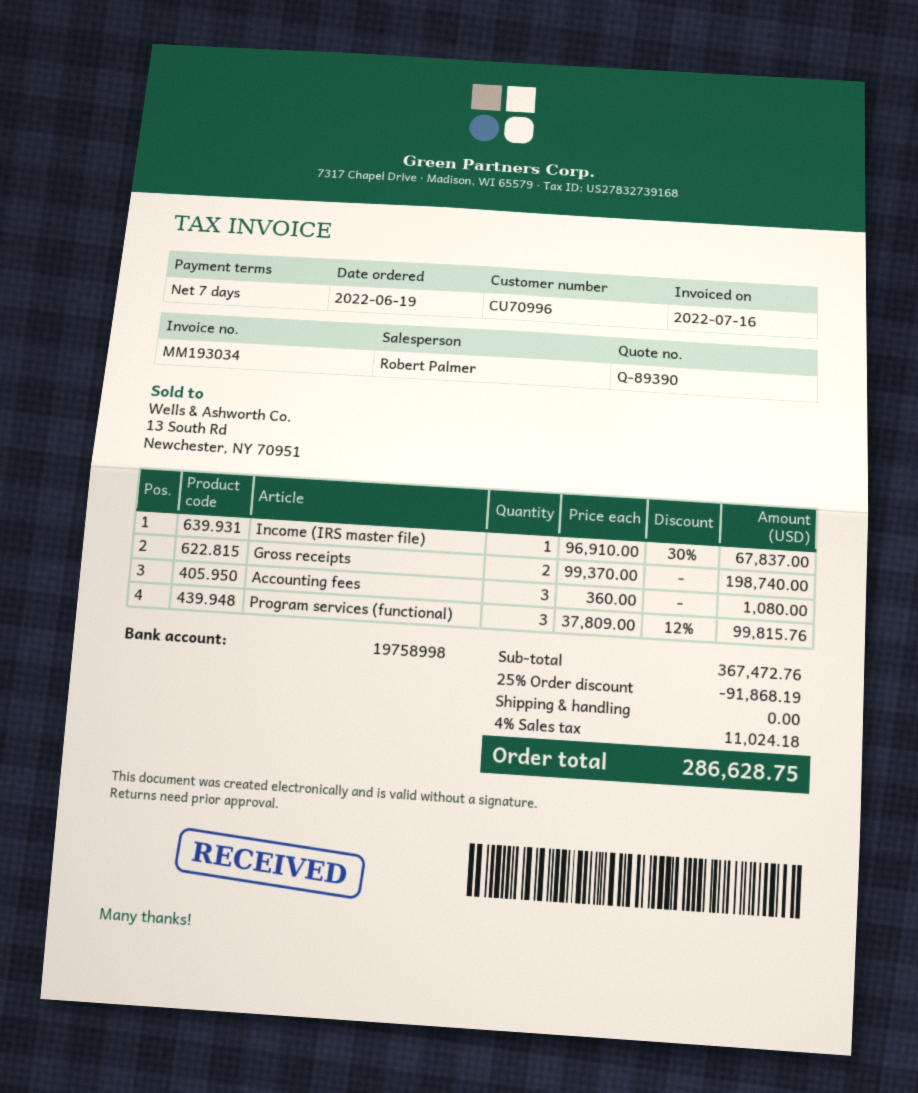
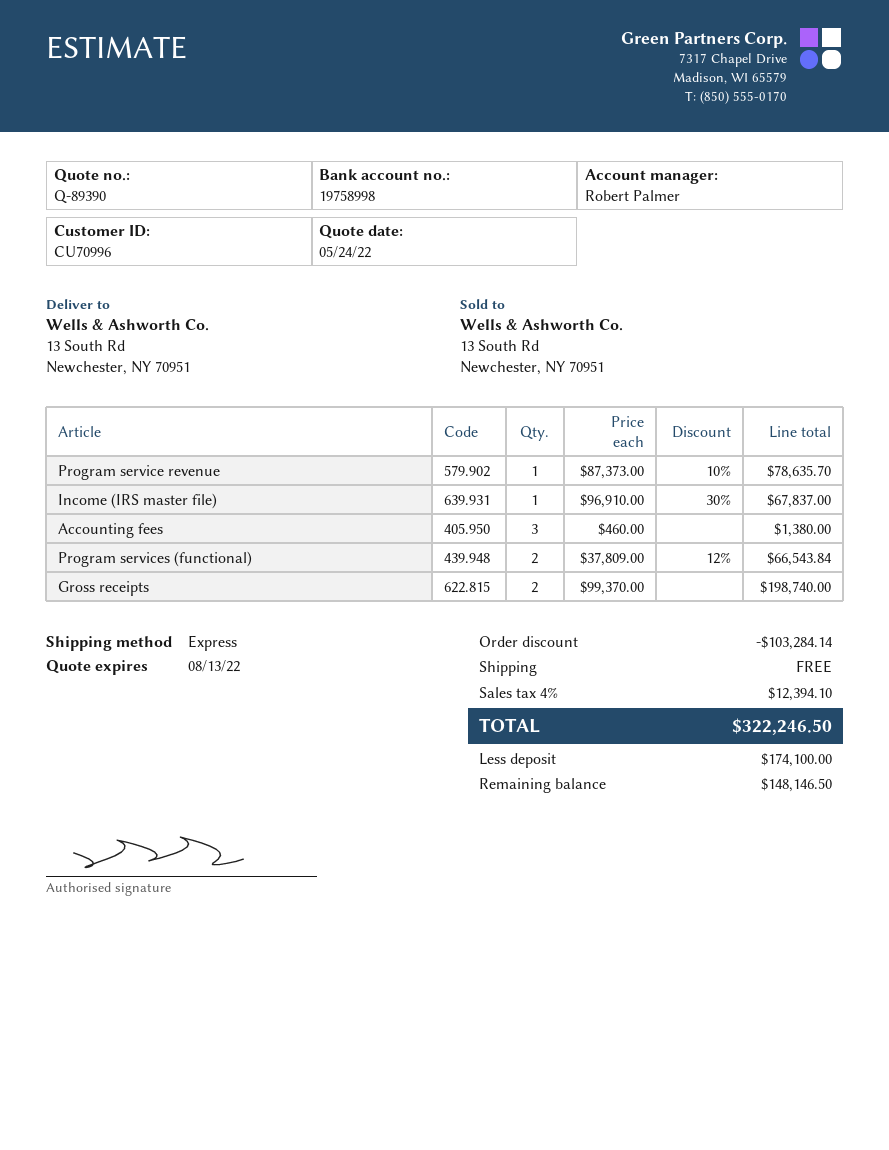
Accounting fees: 3 x 360.00 = 1080.00 -> 3 x 460.00 = 1380.00
Program services (functional): 3 x 37809.00 - 12% = 99815.76 -> 2 x 37809.00 - 12% = 66543.84
Program service revenue: none -> 1 x 87373.00 - 10% = 78635.70
discount: 91868.19 -> 103284.14
tax: 4% = 11024.18 -> 4% = 12394.10
total: 286628.75 -> 322246.50

